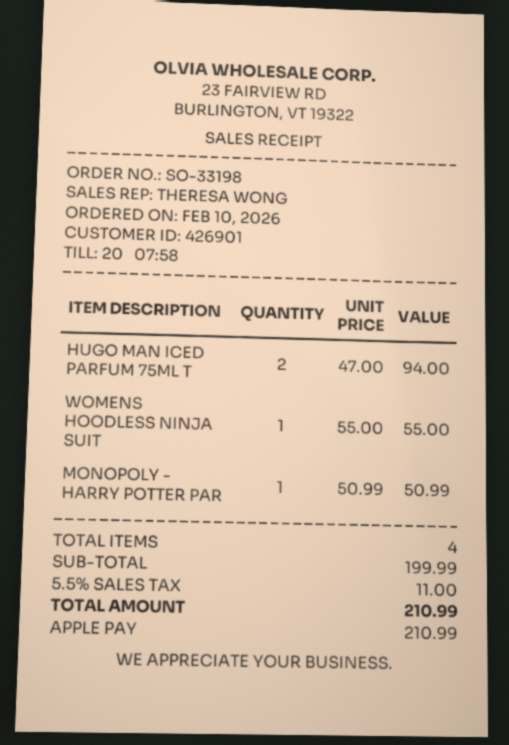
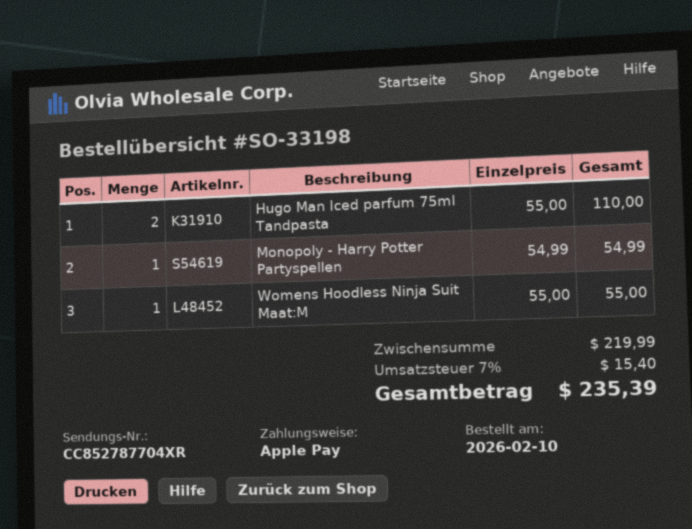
HUGO MAN ICED PARFUM 75ML T: 2 x 47.00 = 94.00 -> 2 x 55.00 = 110.00
MONOPOLY - HARRY POTTER PAR: 1 x 50.99 = 50.99 -> 1 x 54.99 = 54.99
subtotal: 199.99 -> 219.99
tax: 5.5% = 11.00 -> 7% = 15.40
total: 210.99 -> 235.39

